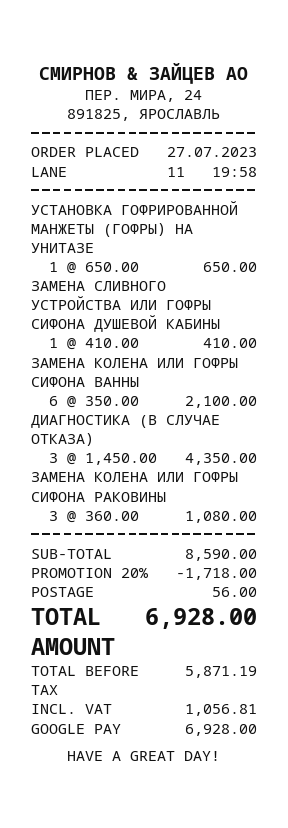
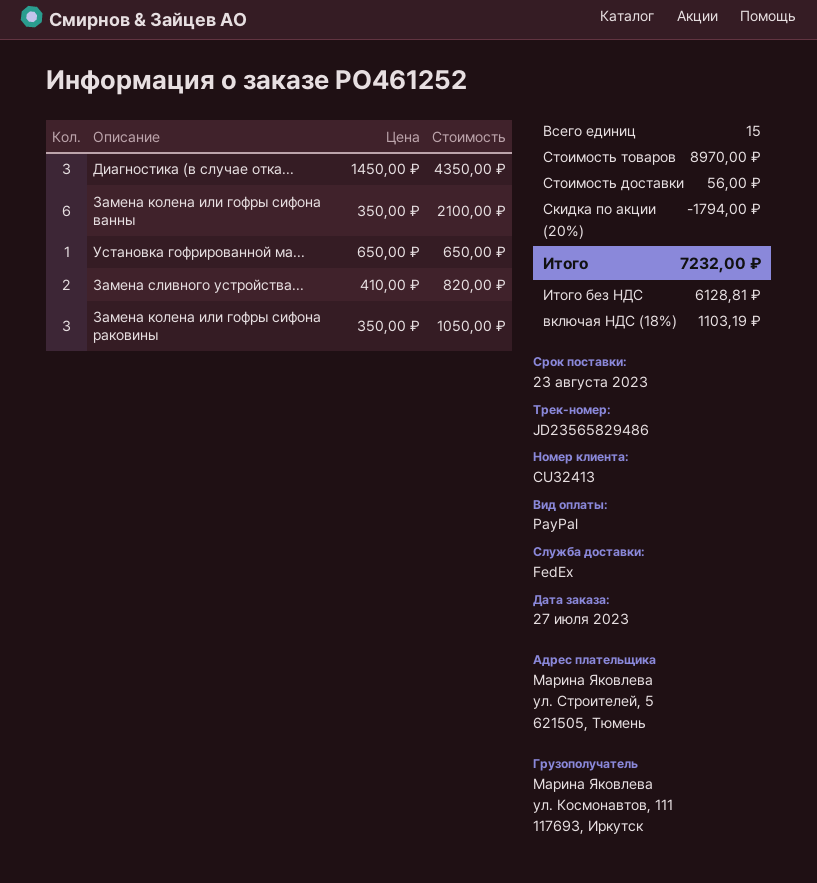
payment method: Google Pay -> PayPal
ЗАМЕНА СЛИВНОГО УСТРОЙСТВА ИЛИ ГОФРЫ СИФОНА ДУШЕВОЙ КАБИНЫ: 1 x 410.00 = 410.00 -> 2 x 410.00 = 820.00
ЗАМЕНА КОЛЕНА ИЛИ ГОФРЫ СИФОНА РАКОВИНЫ: 3 x 360.00 = 1080.00 -> 3 x 350.00 = 1050.00
subtotal: 8590.00 -> 8970.00
discount: 20% = 1718.00 -> 20% = 1794.00
net: 5871.19 -> 6128.81
tax: 1056.81 -> 1103.19
total: 6928.00 -> 7232.00

